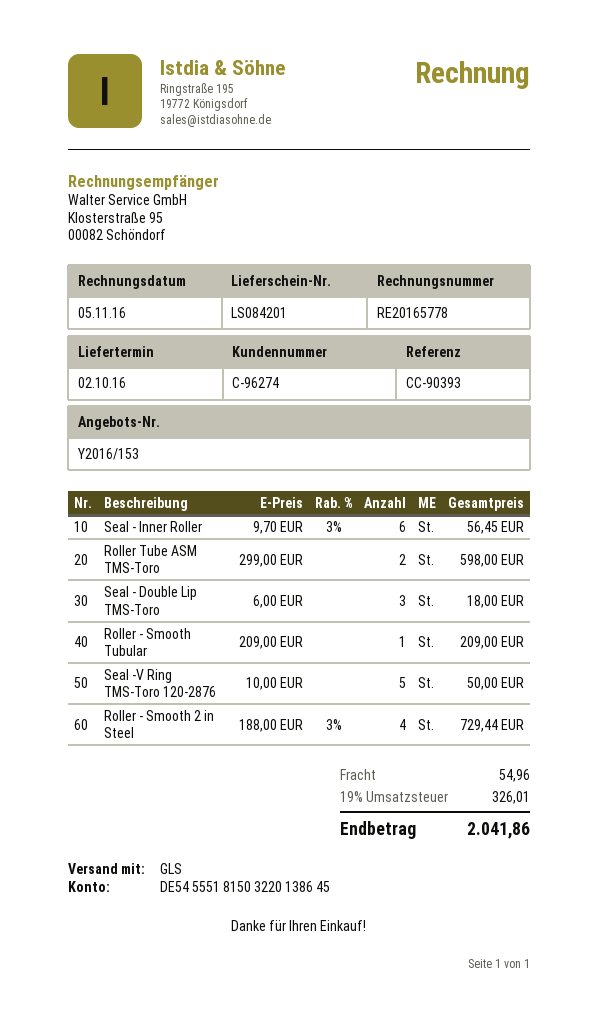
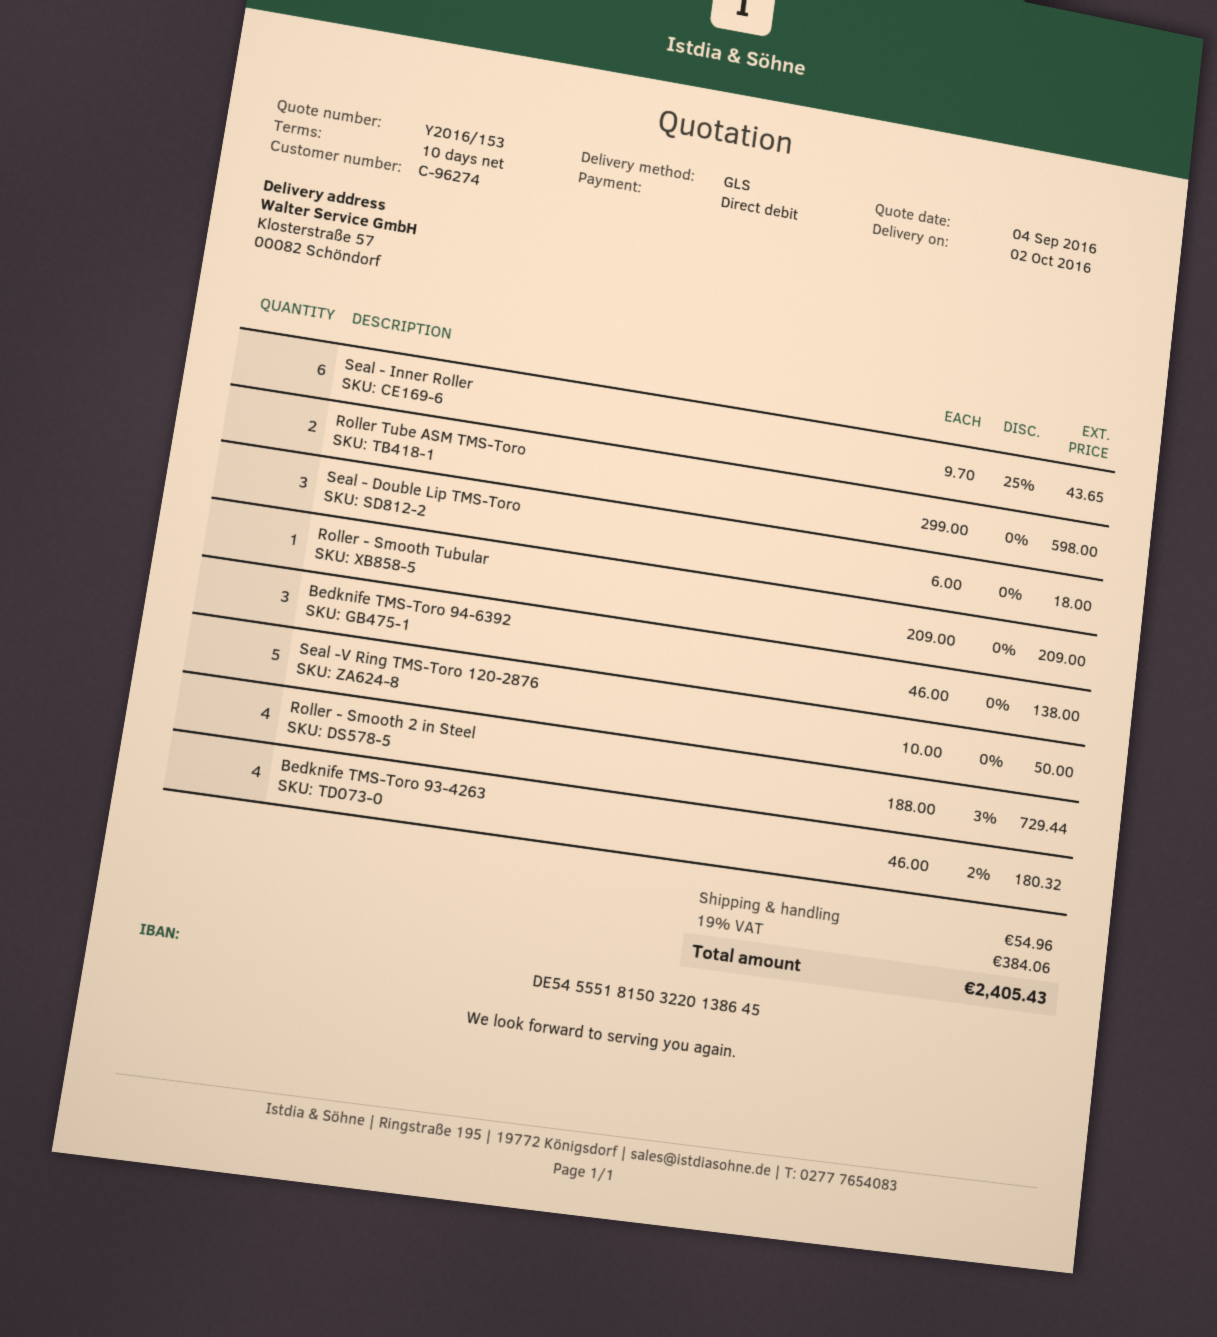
Seal - Inner Roller: 6 x 9.70 - 3% = 56.45 -> 6 x 9.70 - 25% = 43.65
Bedknife TMS-Toro 94-6392: none -> 3 x 46.00 = 138.00
Bedknife TMS-Toro 93-4263: none -> 4 x 46.00 - 2% = 180.32
tax: 19% = 326.01 -> 19% = 384.06
total: 2041.86 -> 2405.43

